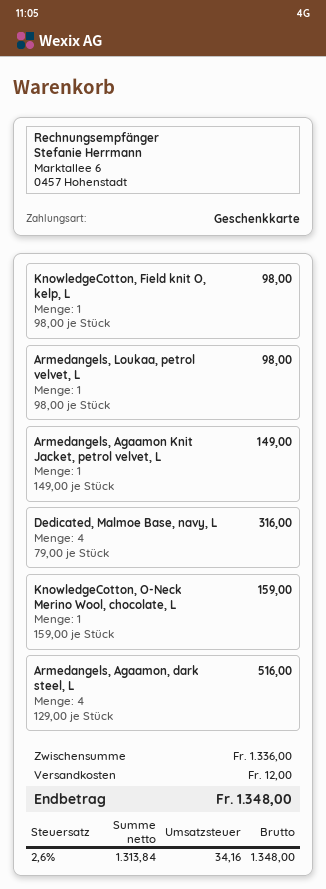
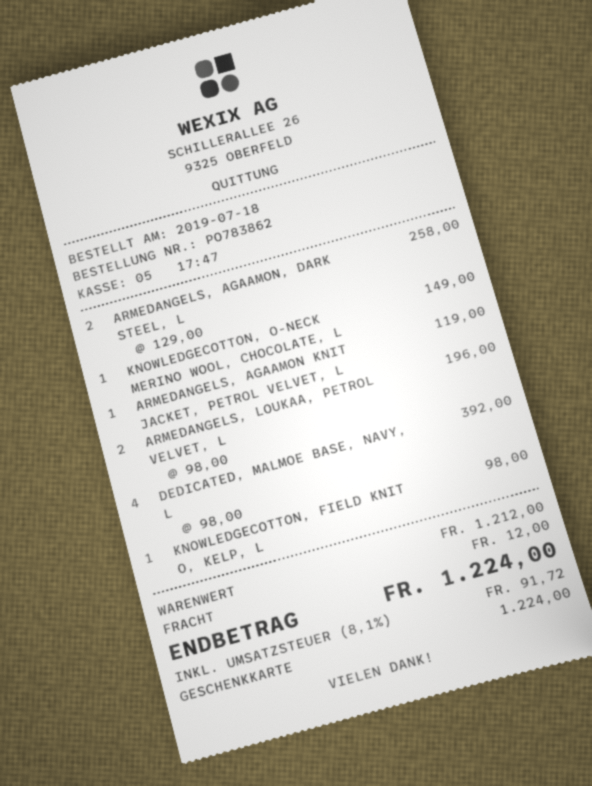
Armedangels, Loukaa, petrol velvet, L: 1 x 98.00 = 98.00 -> 2 x 98.00 = 196.00
Armedangels, Agaamon Knit Jacket, petrol velvet, L: 1 x 149.00 = 149.00 -> 1 x 119.00 = 119.00
Dedicated, Malmoe Base, navy, L: 4 x 79.00 = 316.00 -> 4 x 98.00 = 392.00
KnowledgeCotton, O-Neck Merino Wool, chocolate, L: 1 x 159.00 = 159.00 -> 1 x 149.00 = 149.00
Armedangels, Agaamon, dark steel, L: 4 x 129.00 = 516.00 -> 2 x 129.00 = 258.00
subtotal: 1336.00 -> 1212.00
tax: 2.6% = 34.16 -> 8.1% = 91.72
total: 1348.00 -> 1224.00

